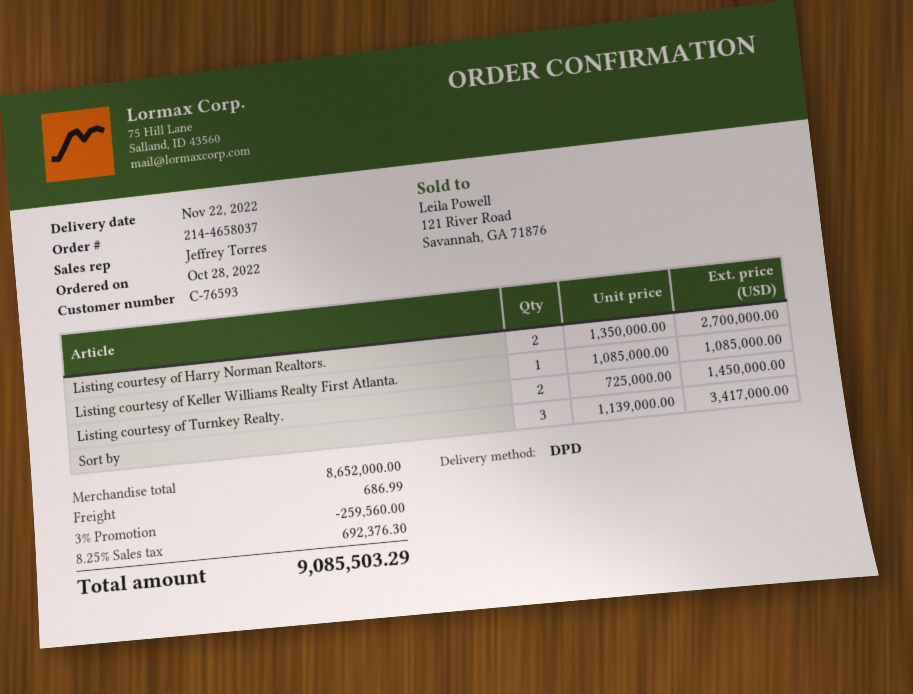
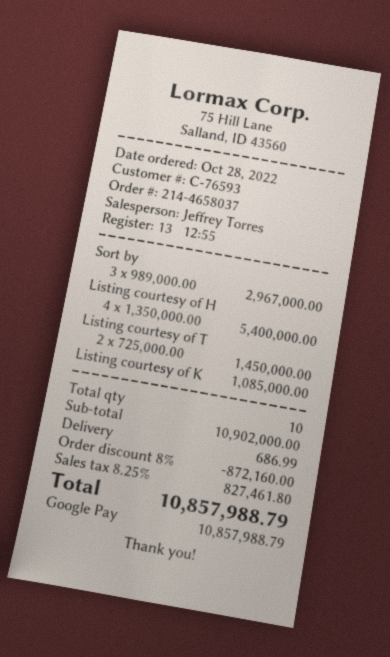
Listing courtesy of Harry Norman Realtors.: 2 x 1350000.00 = 2700000.00 -> 4 x 1350000.00 = 5400000.00
Sort by: 3 x 1139000.00 = 3417000.00 -> 3 x 989000.00 = 2967000.00
subtotal: 8652000.00 -> 10902000.00
discount: 3% = 259560.00 -> 8% = 872160.00
tax: 8.25% = 692376.30 -> 8.25% = 827461.80
total: 9085503.29 -> 10857988.79

